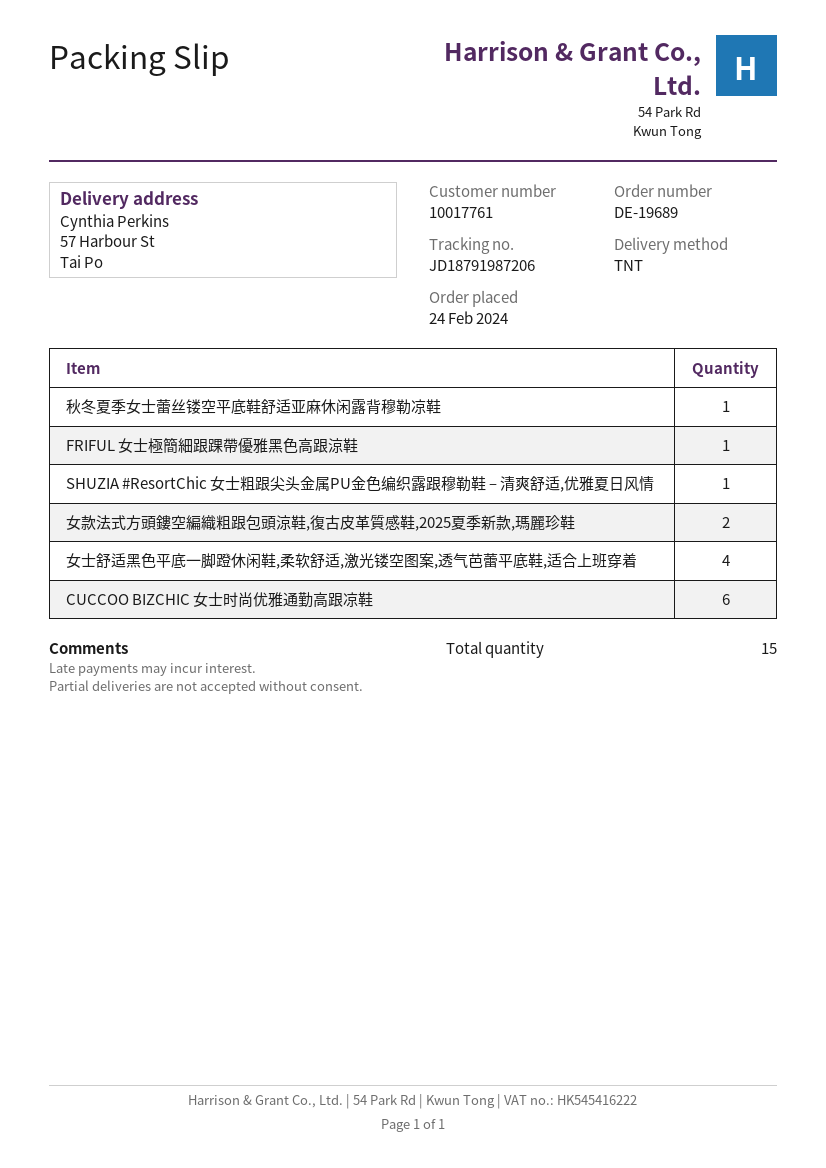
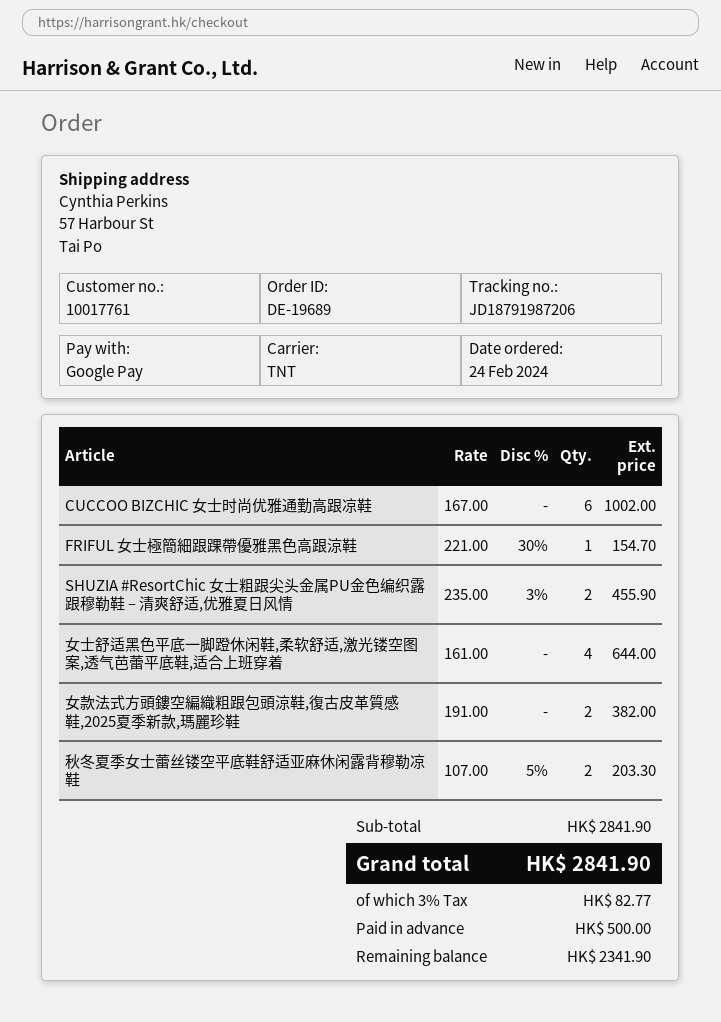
秋冬夏季女士蕾丝镂空平底鞋舒适亚麻休闲露背穆勒凉鞋: 1 -> 2
SHUZIA #ResortChic 女士粗跟尖头金属PU金色编织露跟穆勒鞋 – 清爽舒适,优雅夏日风情: 1 -> 2

